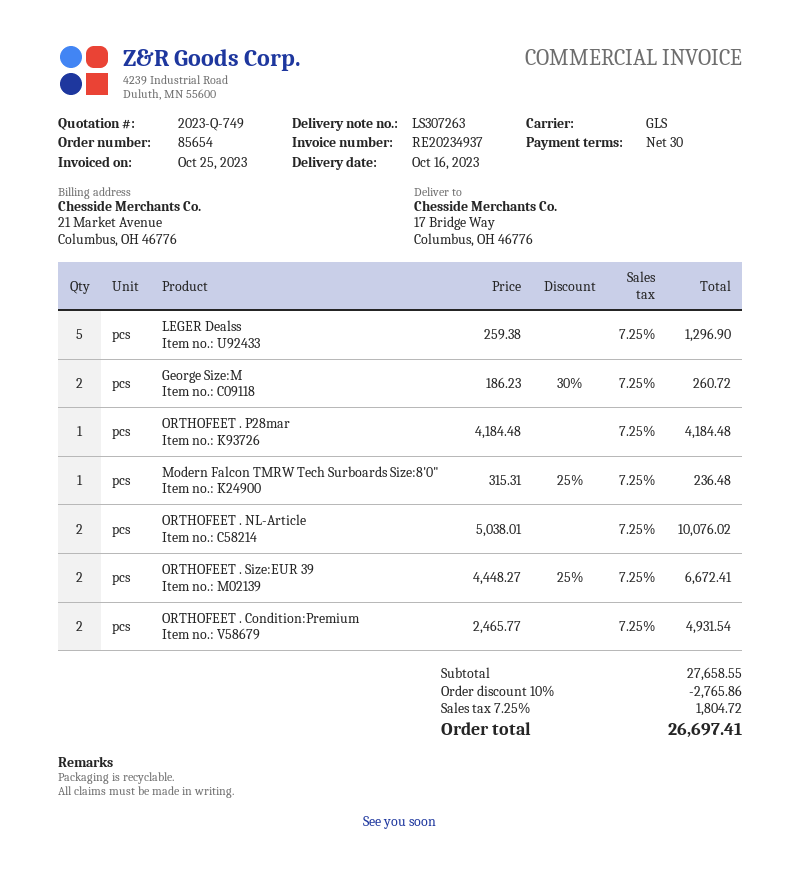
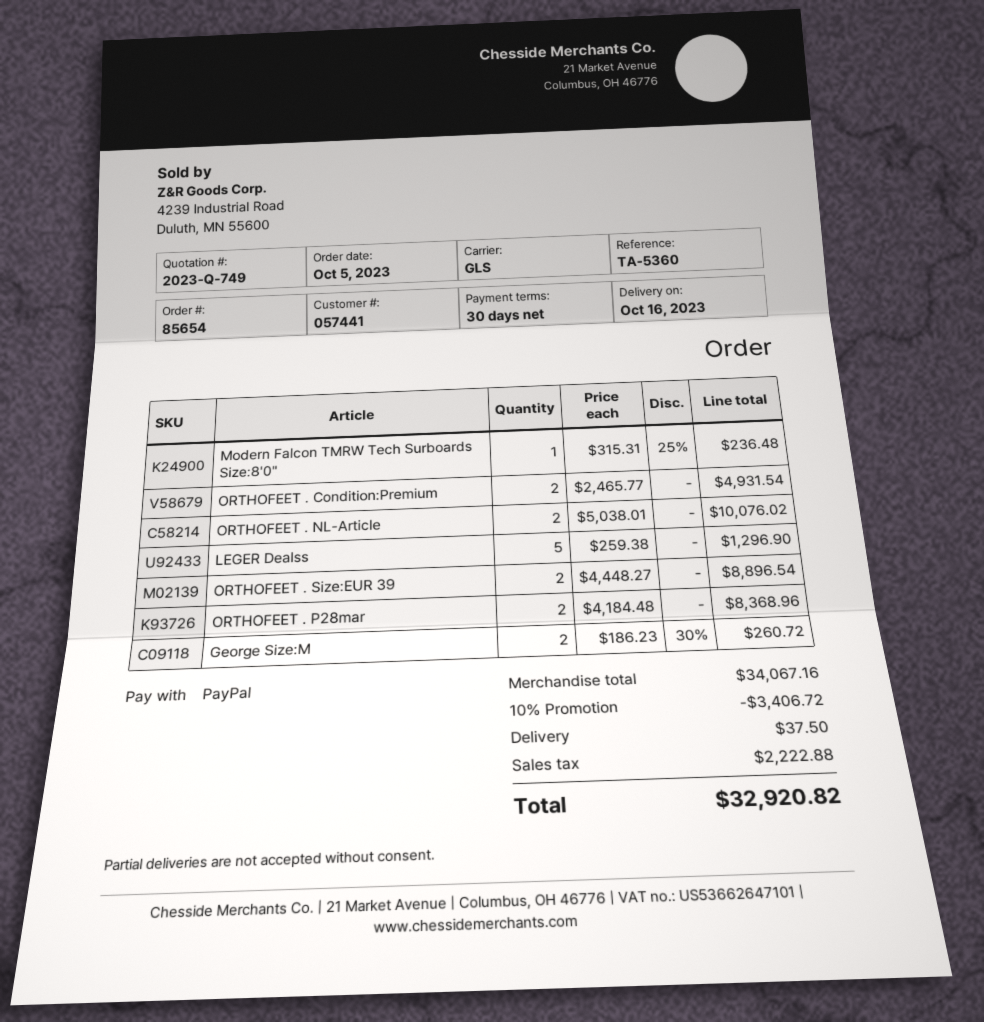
ORTHOFEET . P28mar: 1 x 4184.48 = 4184.48 -> 2 x 4184.48 = 8368.96
ORTHOFEET . Size:EUR 39: 2 x 4448.27 - 25% = 6672.41 -> 2 x 4448.27 = 8896.54
subtotal: 27658.55 -> 34067.16
discount: 10% = 2765.86 -> 10% = 3406.72
shipping: none -> 37.50
tax: 1804.72 -> 2222.88
total: 26697.41 -> 32920.82

